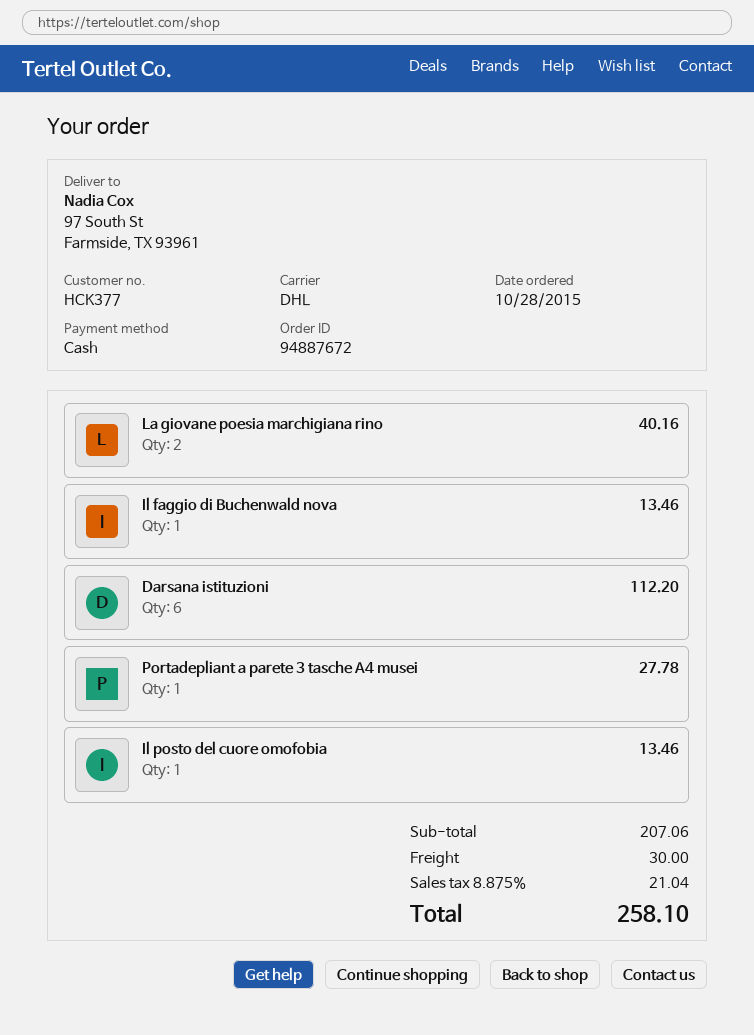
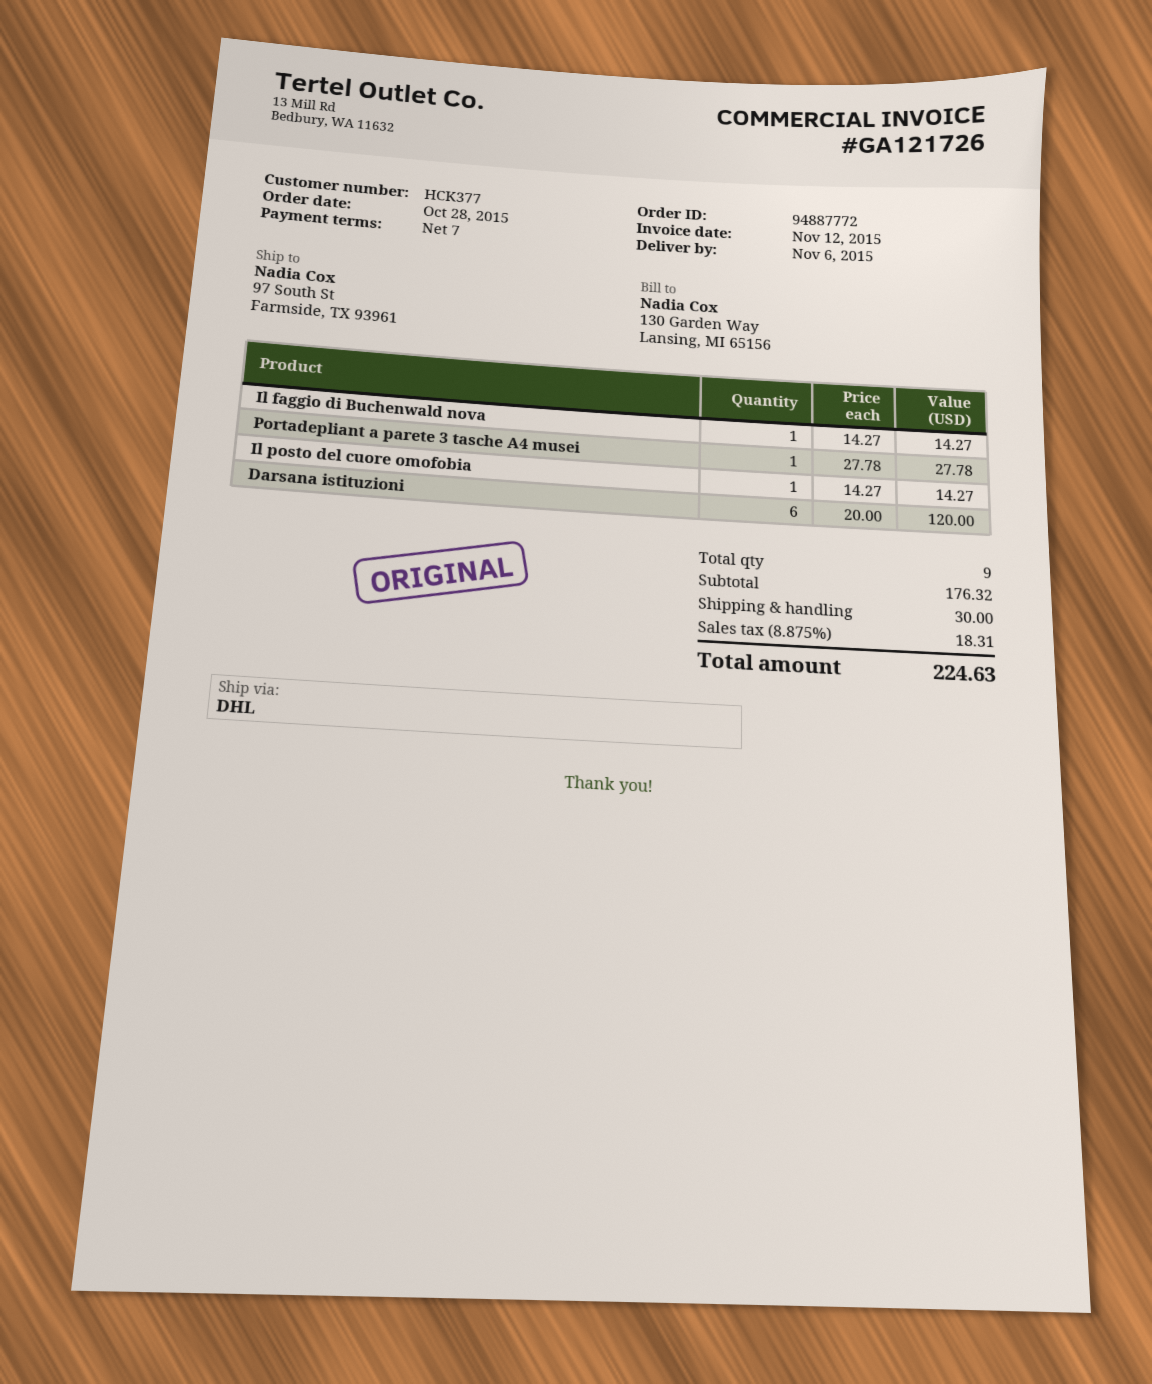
order number: 94887672 -> 94887772
La giovane poesia marchigiana rino: 2 for 40.16 -> none
Il faggio di Buchenwald nova: 1 for 13.46 -> 1 for 14.27
Darsana istituzioni: 6 for 112.20 -> 6 for 120.00
Il posto del cuore omofobia: 1 for 13.46 -> 1 for 14.27
subtotal: 207.06 -> 176.32
tax: 8.875% = 21.04 -> 8.875% = 18.31
total: 258.10 -> 224.63

